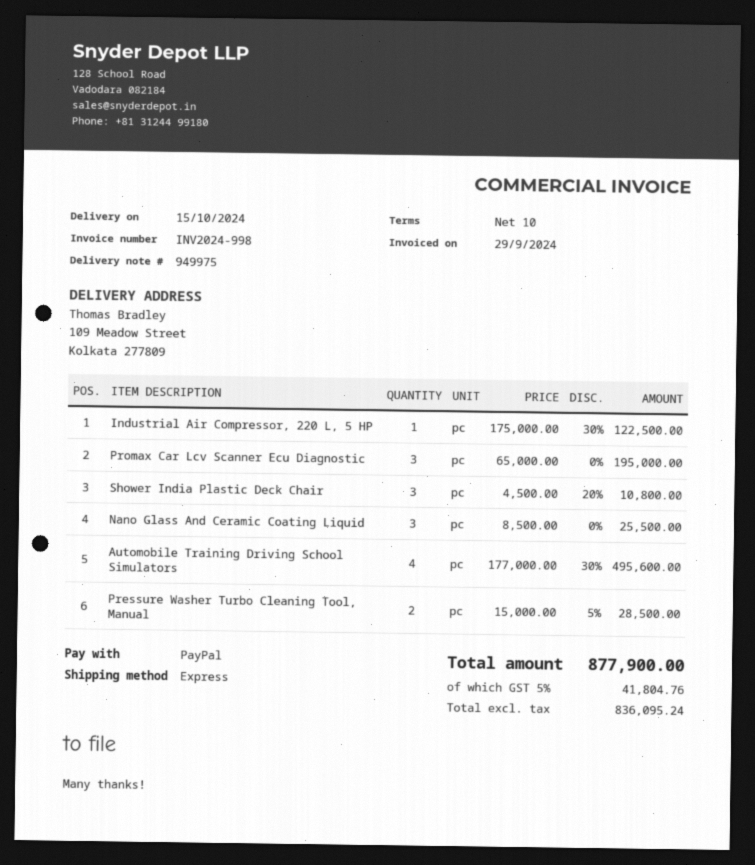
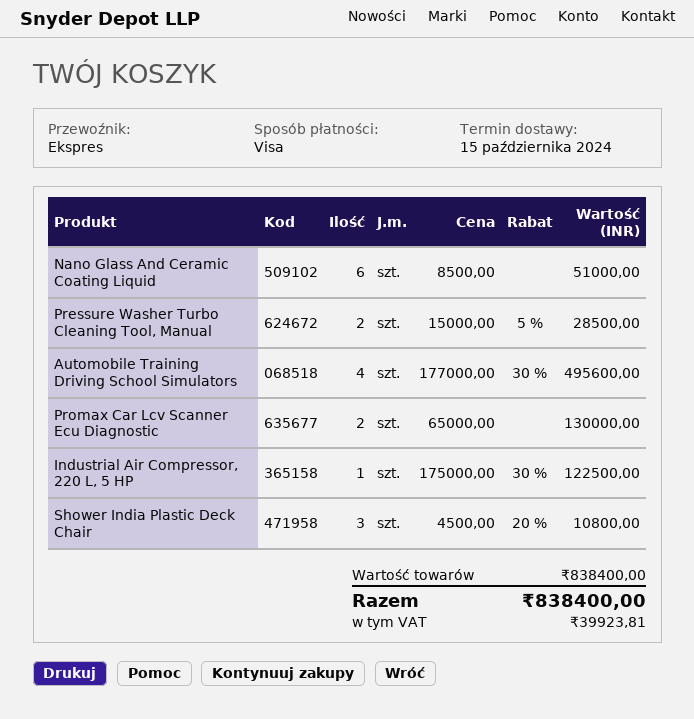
payment method: PayPal -> Visa
Promax Car Lcv Scanner Ecu Diagnostic: 3 x 65000.00 = 195000.00 -> 2 x 65000.00 = 130000.00
Nano Glass And Ceramic Coating Liquid: 3 x 8500.00 = 25500.00 -> 6 x 8500.00 = 51000.00
tax: 41804.76 -> 39923.81
total: 877900.00 -> 838400.00

